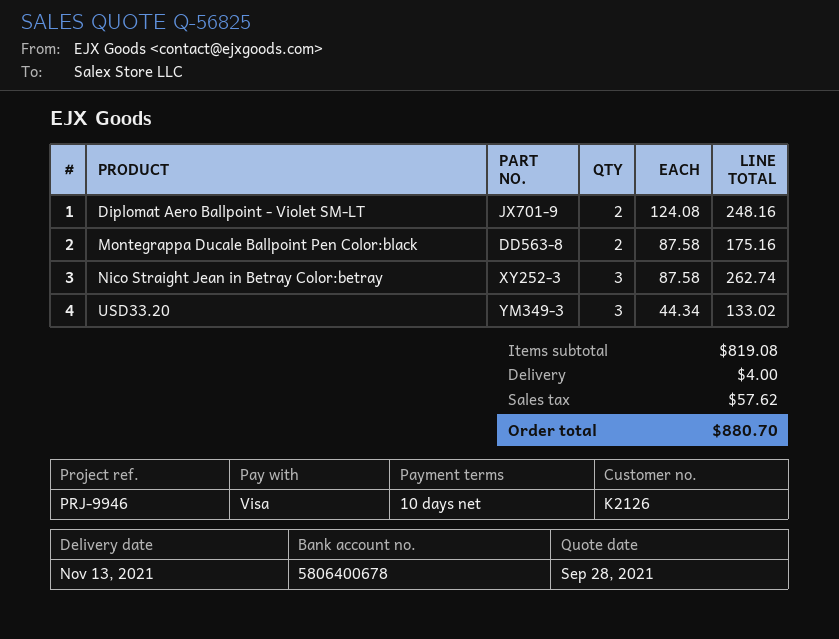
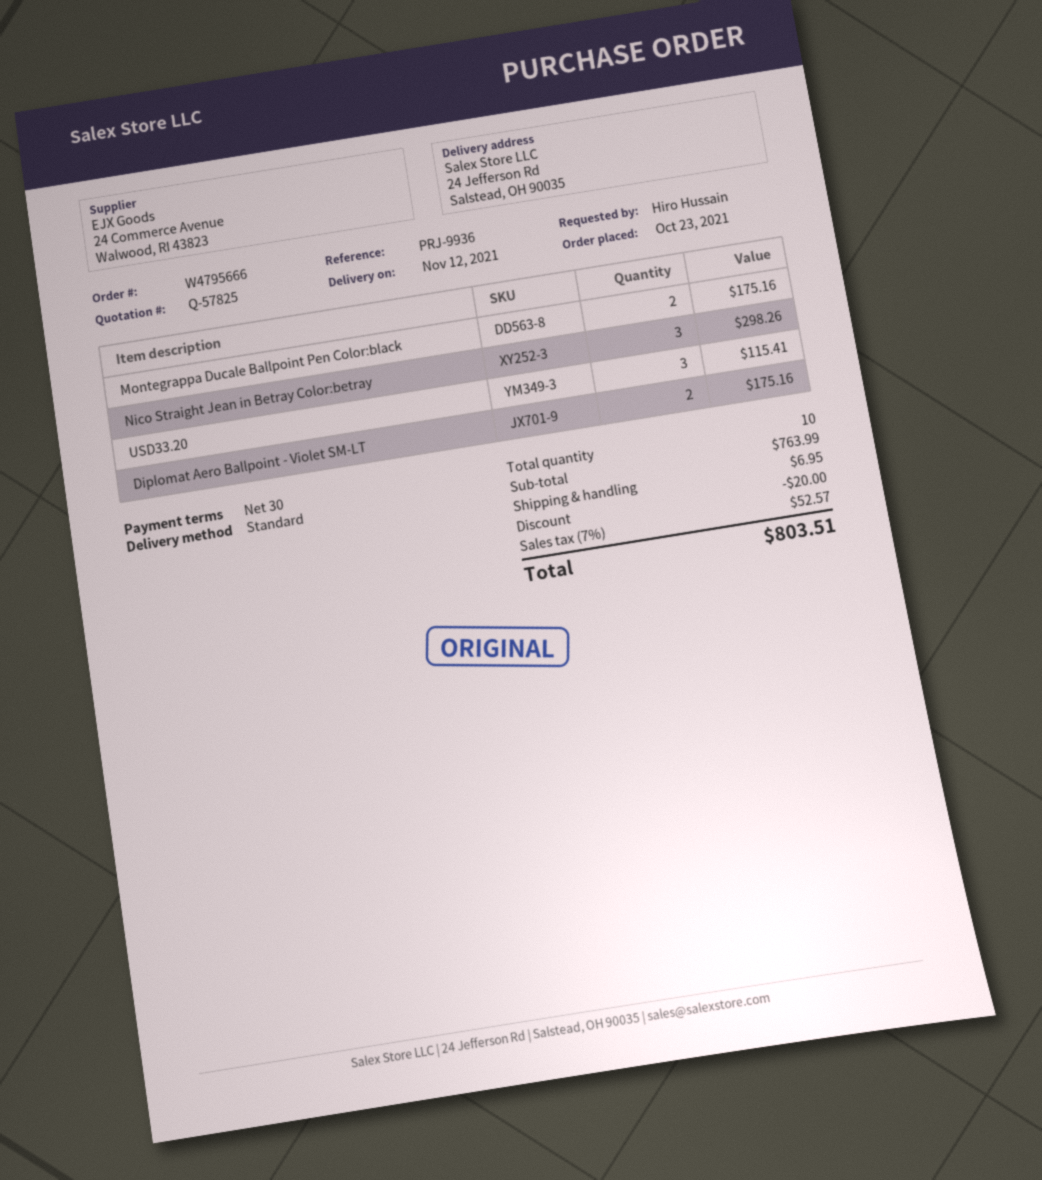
quote number: Q-56825 -> Q-57825
delivery date: 2021-11-13 -> 2021-11-12
payment terms: 10 days -> 30 days
reference: PRJ-9946 -> PRJ-9936
Diplomat Aero Ballpoint - Violet SM-LT: 2 for 248.16 -> 2 for 175.16
Nico Straight Jean in Betray Color:betray: 3 for 262.74 -> 3 for 298.26
USD33.20: 3 for 133.02 -> 3 for 115.41
subtotal: 819.08 -> 763.99
discount: none -> 20.00
shipping: 4.00 -> 6.95
tax: 57.62 -> 52.57
total: 880.70 -> 803.51

